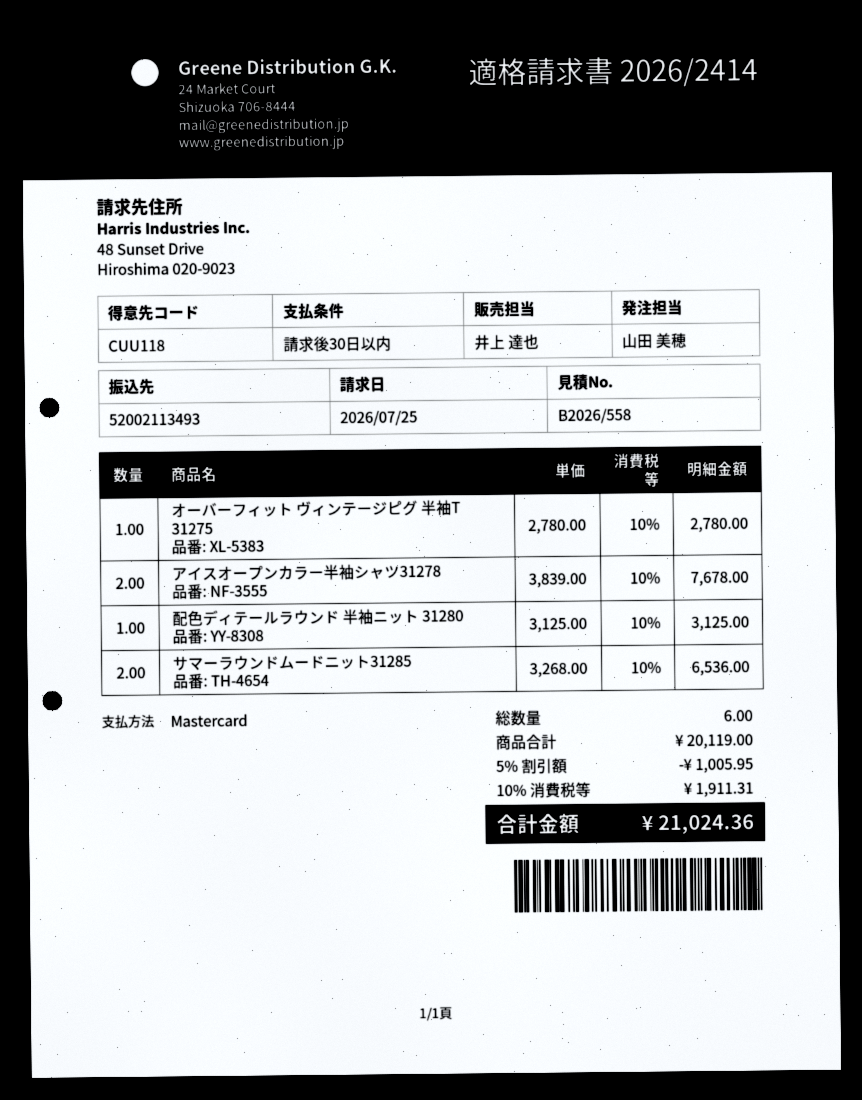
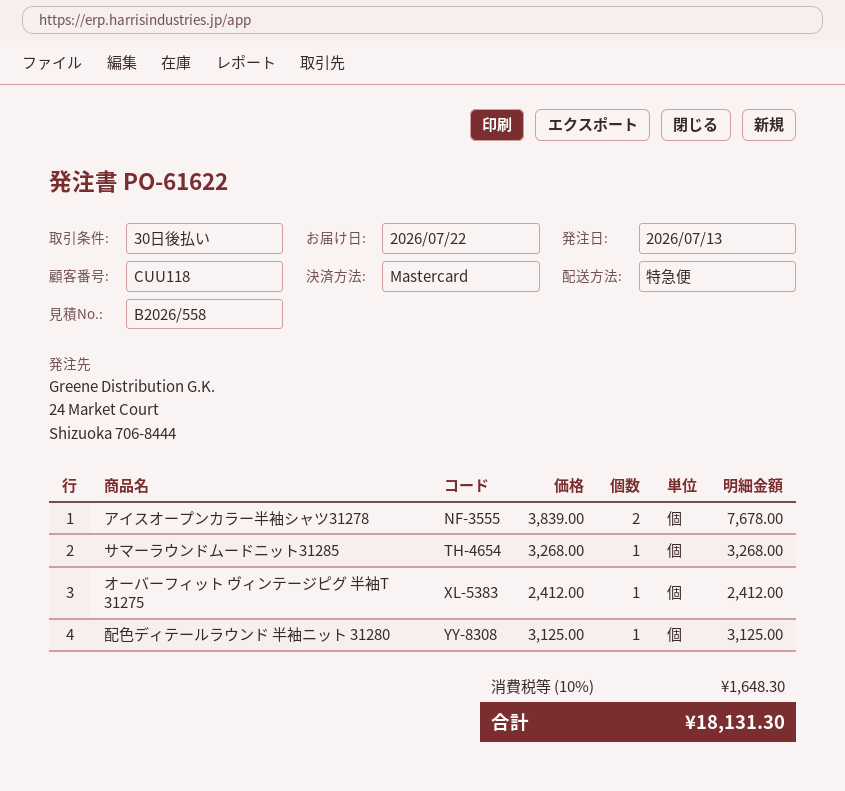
オーバーフィット ヴィンテージピグ 半袖T 31275: 1 x 2780.00 = 2780.00 -> 1 x 2412.00 = 2412.00
サマーラウンドムードニット31285: 2 x 3268.00 = 6536.00 -> 1 x 3268.00 = 3268.00
discount: 5% = 1005.95 -> none
tax: 10% = 1911.31 -> 10% = 1648.30
total: 21024.36 -> 18131.30

